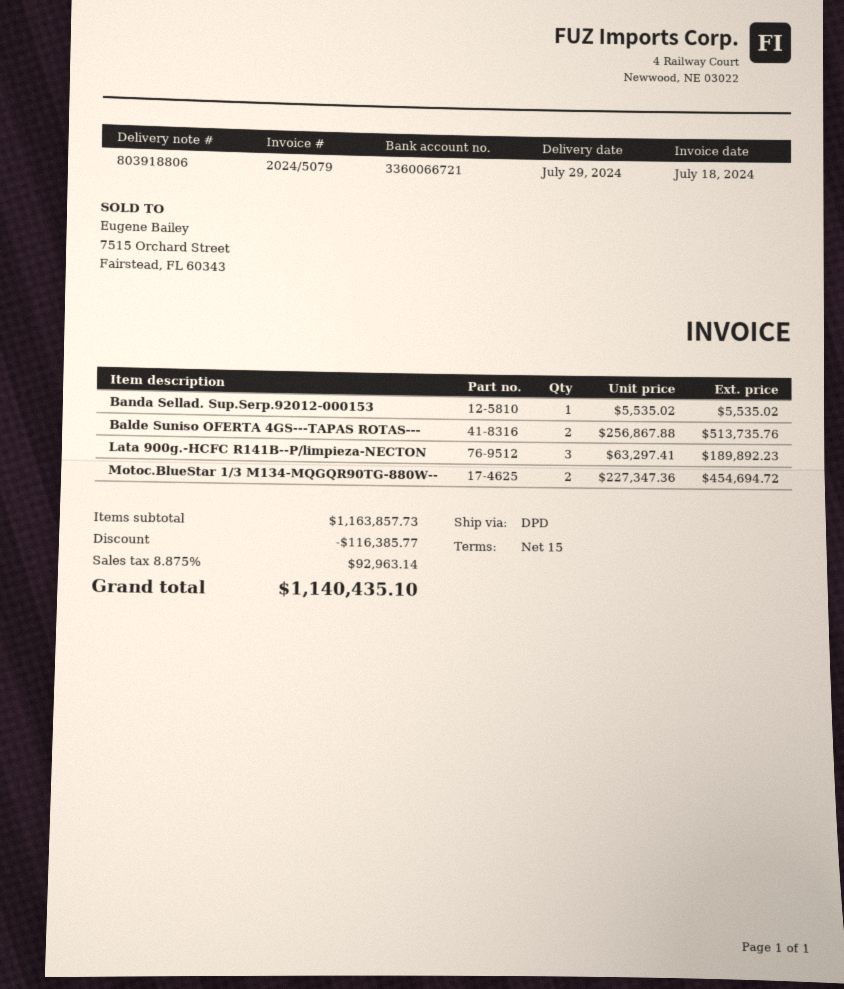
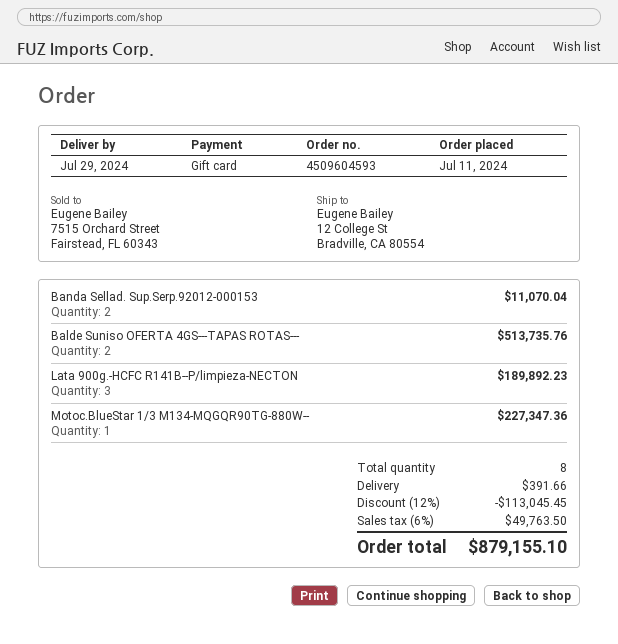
Banda Sellad. Sup.Serp.92012-000153: 1 for 5535.02 -> 2 for 11070.04
Motoc.BlueStar 1/3 M134-MQGQR90TG-880W--: 2 for 454694.72 -> 1 for 227347.36
discount: 116385.77 -> 113045.45
shipping: none -> 391.66
tax: 8.875% = 92963.14 -> 6% = 49763.50
total: 1140435.10 -> 879155.10

